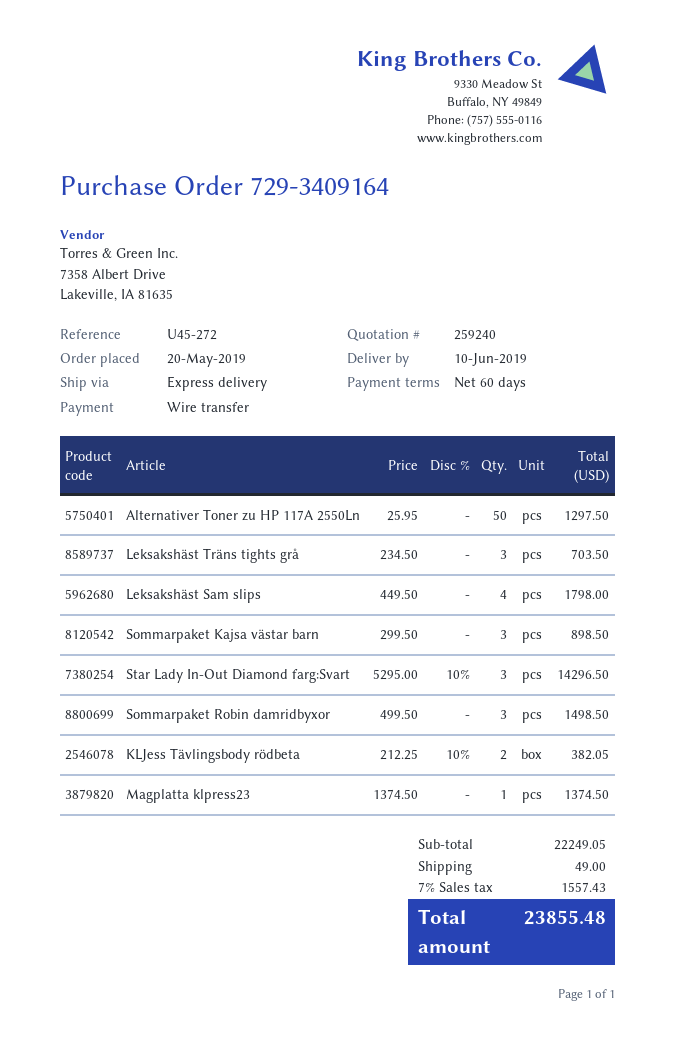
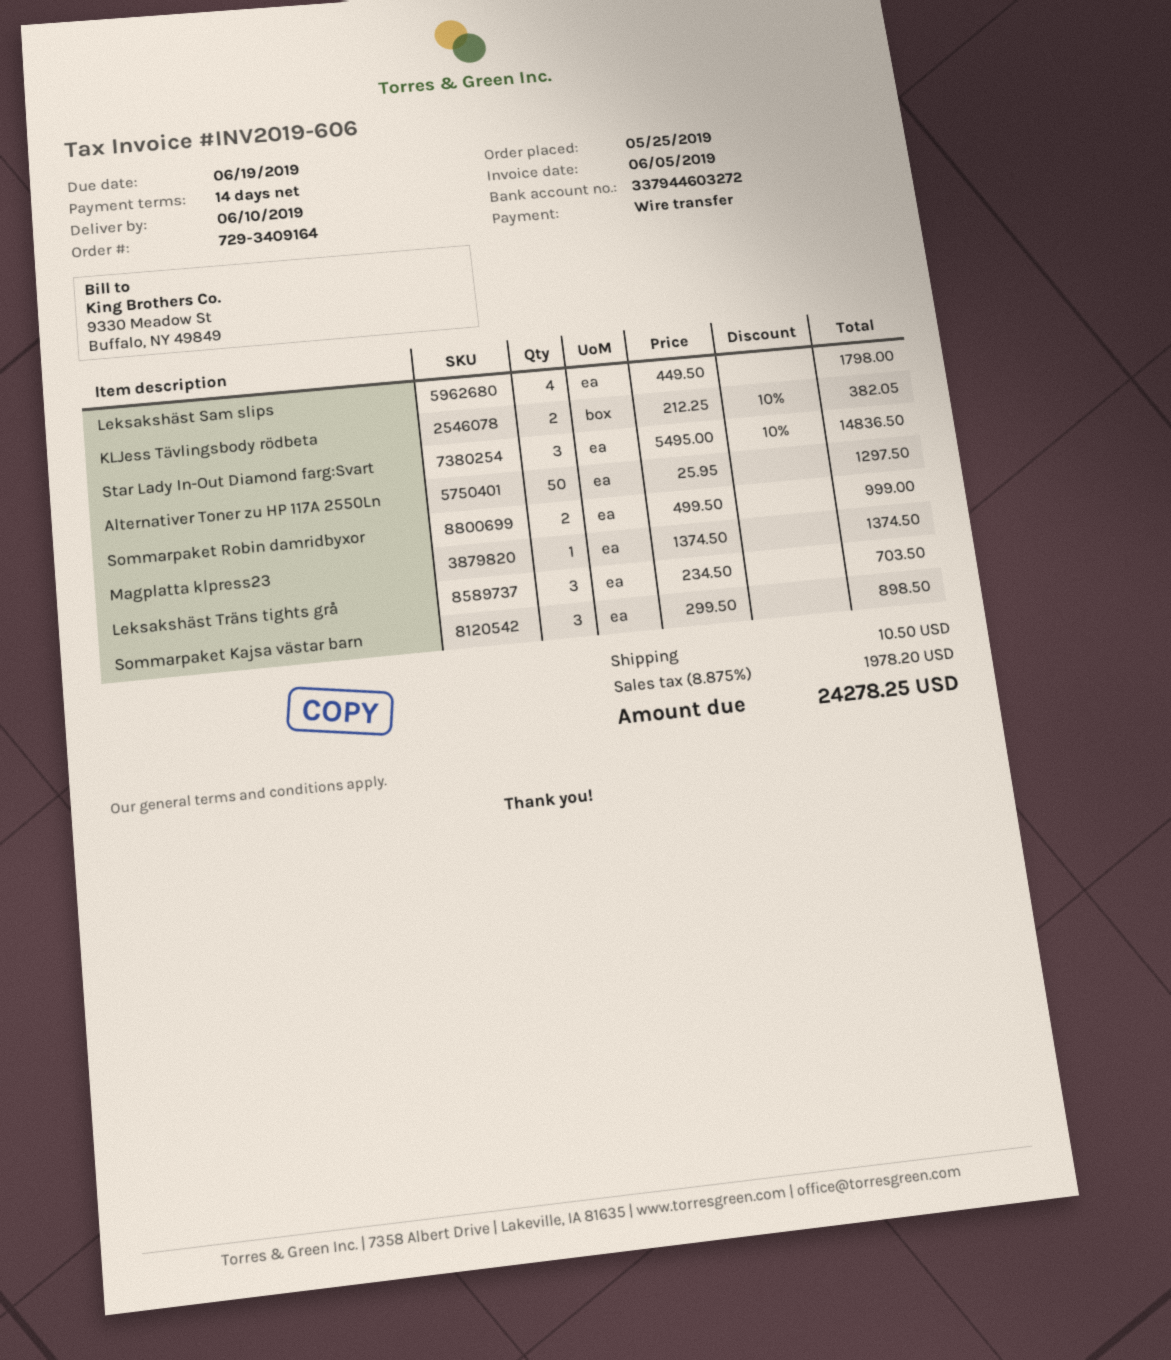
order date: 2019-05-20 -> 2019-05-25
payment terms: 60 days -> 14 days
Star Lady In-Out Diamond farg:Svart: 3 x 5295.00 - 10% = 14296.50 -> 3 x 5495.00 - 10% = 14836.50
Sommarpaket Robin damridbyxor: 3 x 499.50 = 1498.50 -> 2 x 499.50 = 999.00
shipping: 49.00 -> 10.50
tax: 7% = 1557.43 -> 8.875% = 1978.20
total: 23855.48 -> 24278.25

